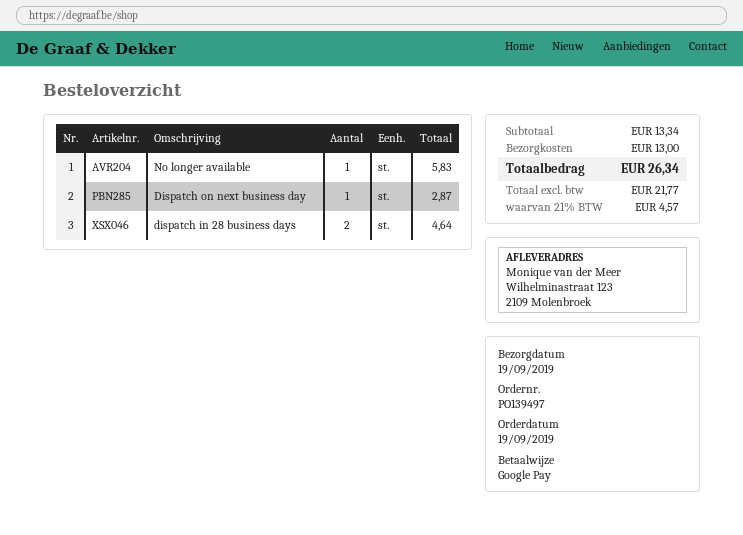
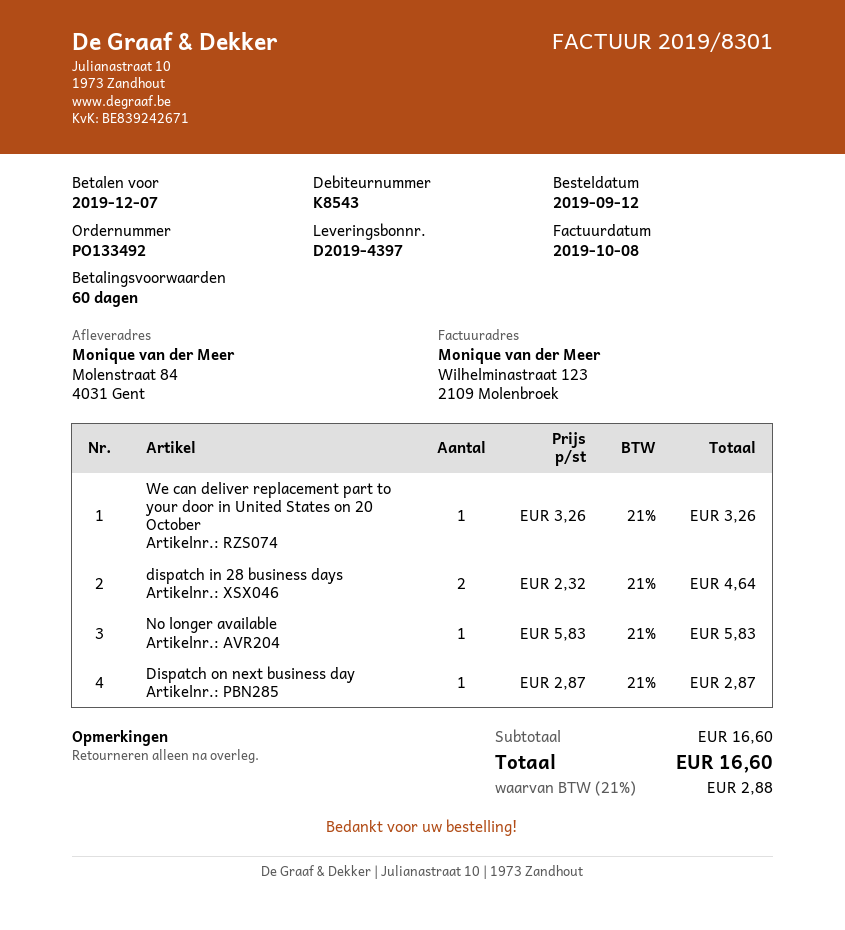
order number: PO139497 -> PO133492
order date: 2019-09-19 -> 2019-09-12
ship to: Wilhelminastraat 123, 2109 Molenbroek -> Molenstraat 84, 4031 Gent
We can deliver replacement part to your door in United States on 20 October: none -> 1 for 3.26
subtotal: 13.34 -> 16.60
shipping: 13.00 -> none
tax: 21% = 4.57 -> 21% = 2.88
total: 26.34 -> 16.60

